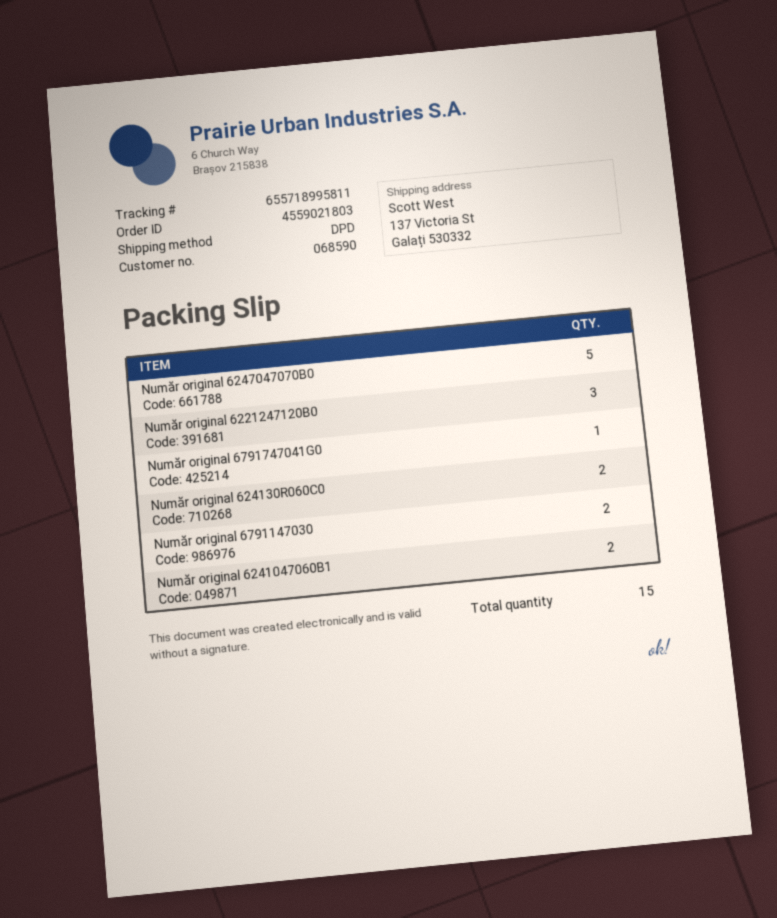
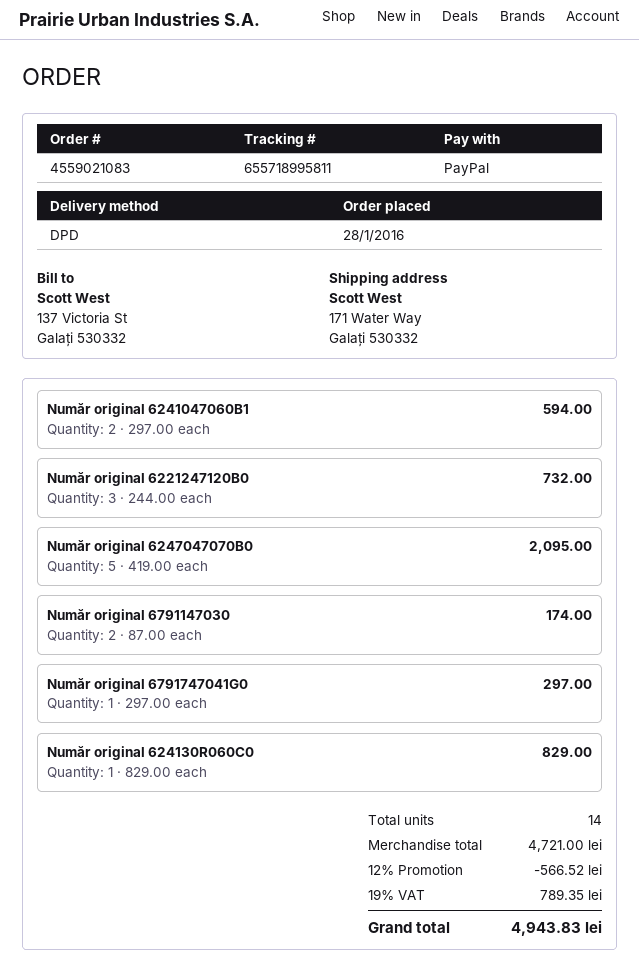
order number: 4559021803 -> 4559021083
ship to: 137 Victoria St, Galați 530332 -> 171 Water Way, Galați 530332
Număr original 624130R060C0: 2 -> 1
total quantity: 15 -> 14

